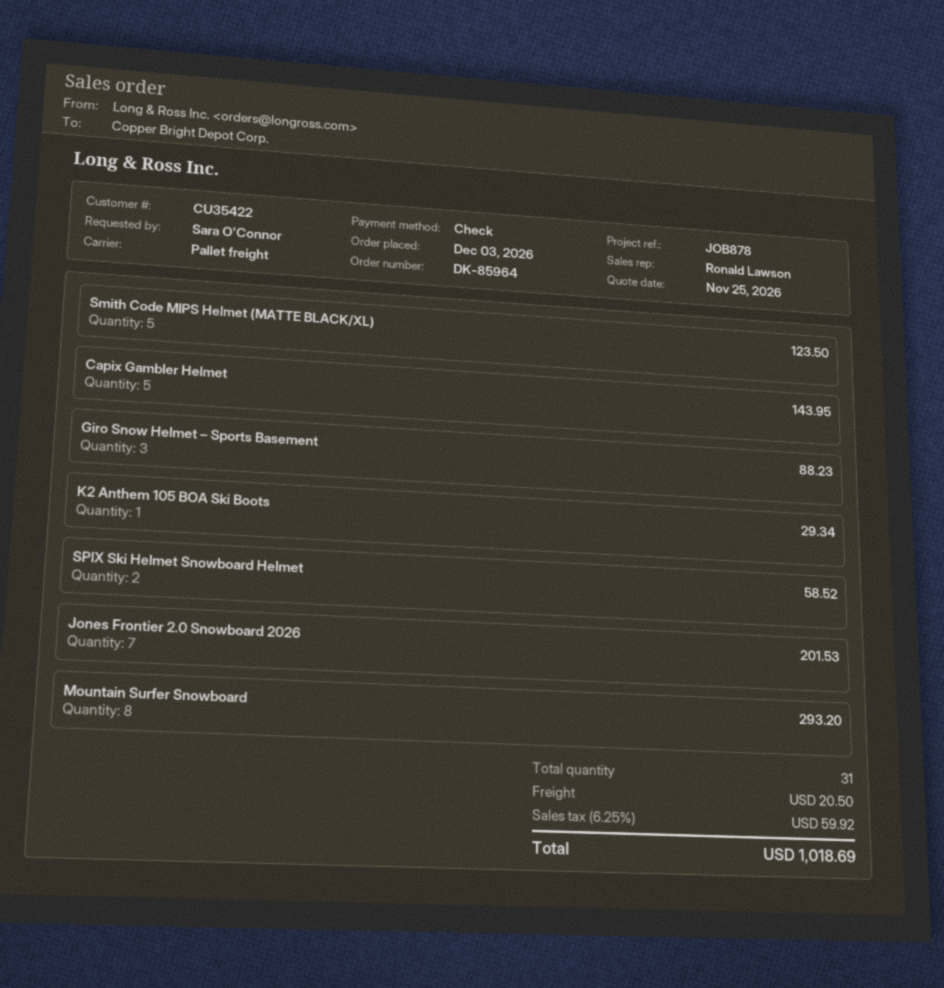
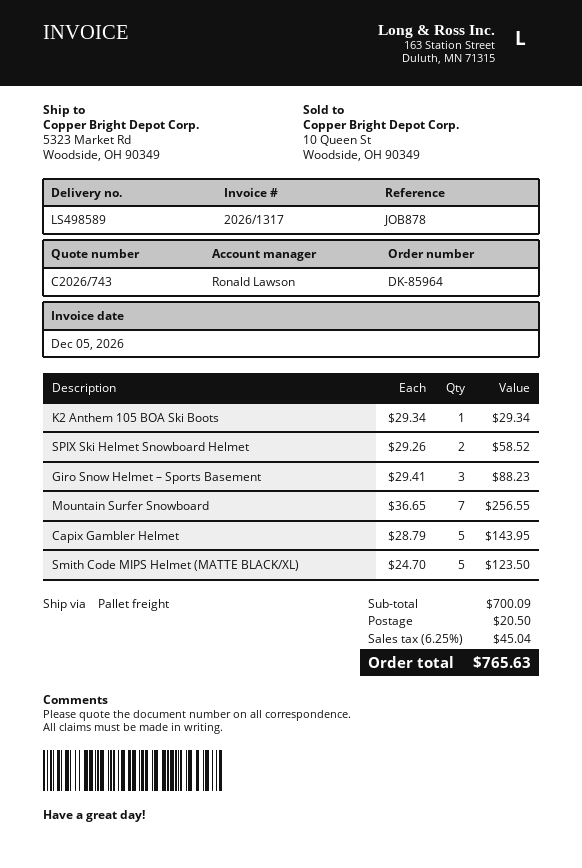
Jones Frontier 2.0 Snowboard 2026: 7 for 201.53 -> none
Mountain Surfer Snowboard: 8 for 293.20 -> 7 for 256.55
tax: 6.25% = 59.92 -> 6.25% = 45.04
total: 1018.69 -> 765.63

